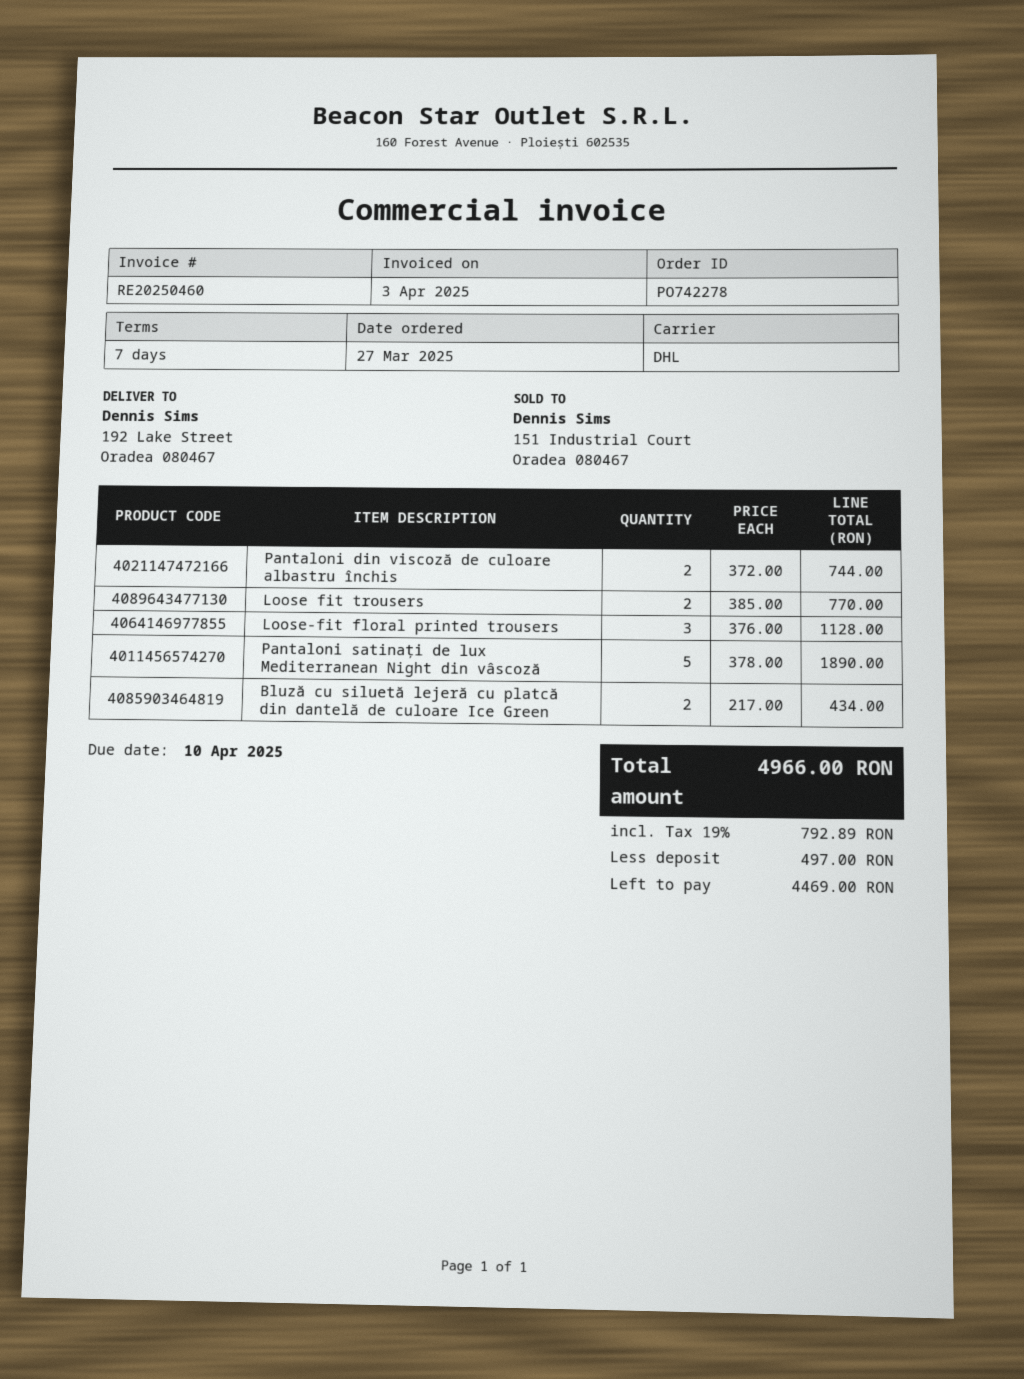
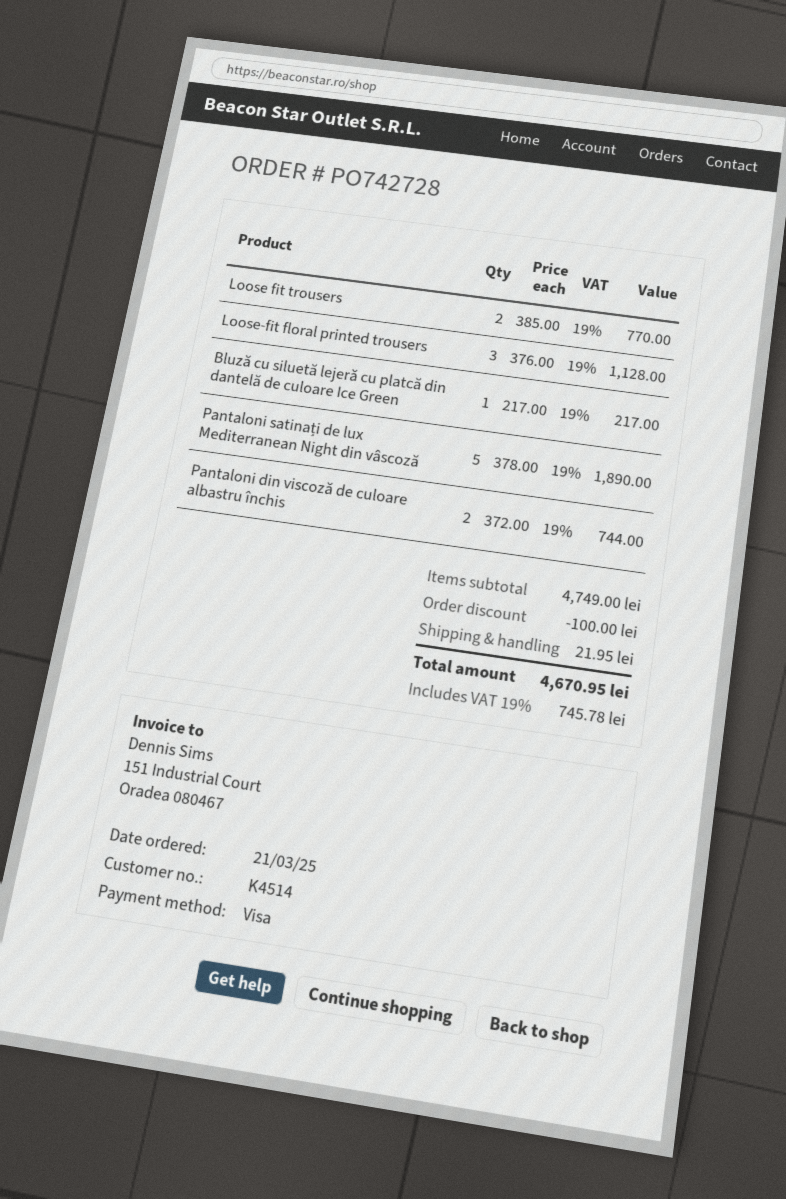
order number: PO742278 -> PO742728
order date: 2025-03-27 -> 2025-03-21
Bluză cu siluetă lejeră cu platcă din dantelă de culoare Ice Green: 2 x 217.00 = 434.00 -> 1 x 217.00 = 217.00
discount: none -> 100.00
shipping: none -> 21.95
tax: 19% = 792.89 -> 19% = 745.78
total: 4966.00 -> 4670.95

